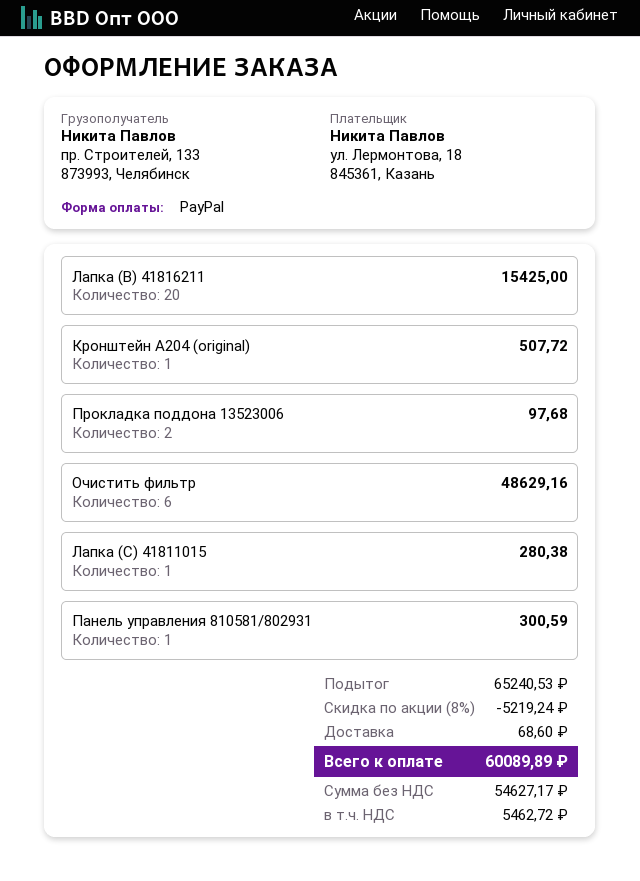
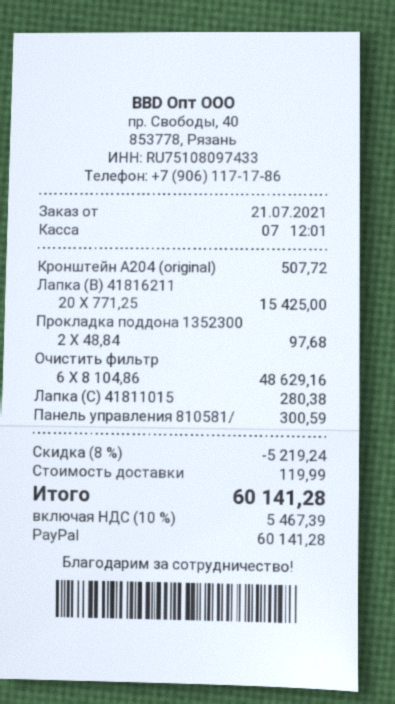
shipping: 68.60 -> 119.99
tax: 5462.72 -> 5467.39
total: 60089.89 -> 60141.28

